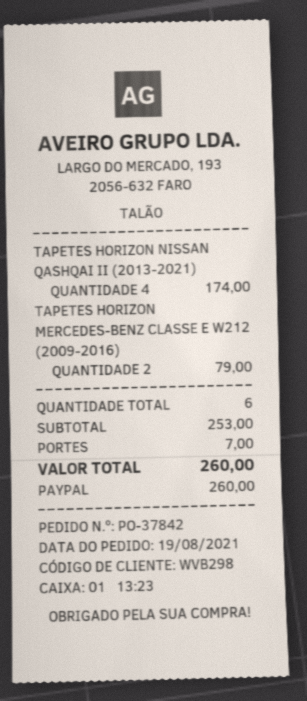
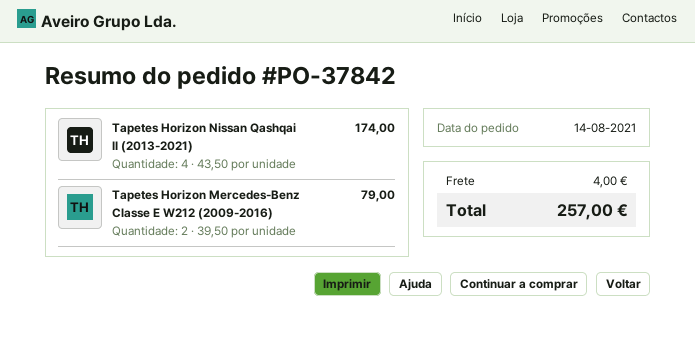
order date: 2021-08-19 -> 2021-08-14
shipping: 7.00 -> 4.00
total: 260.00 -> 257.00

